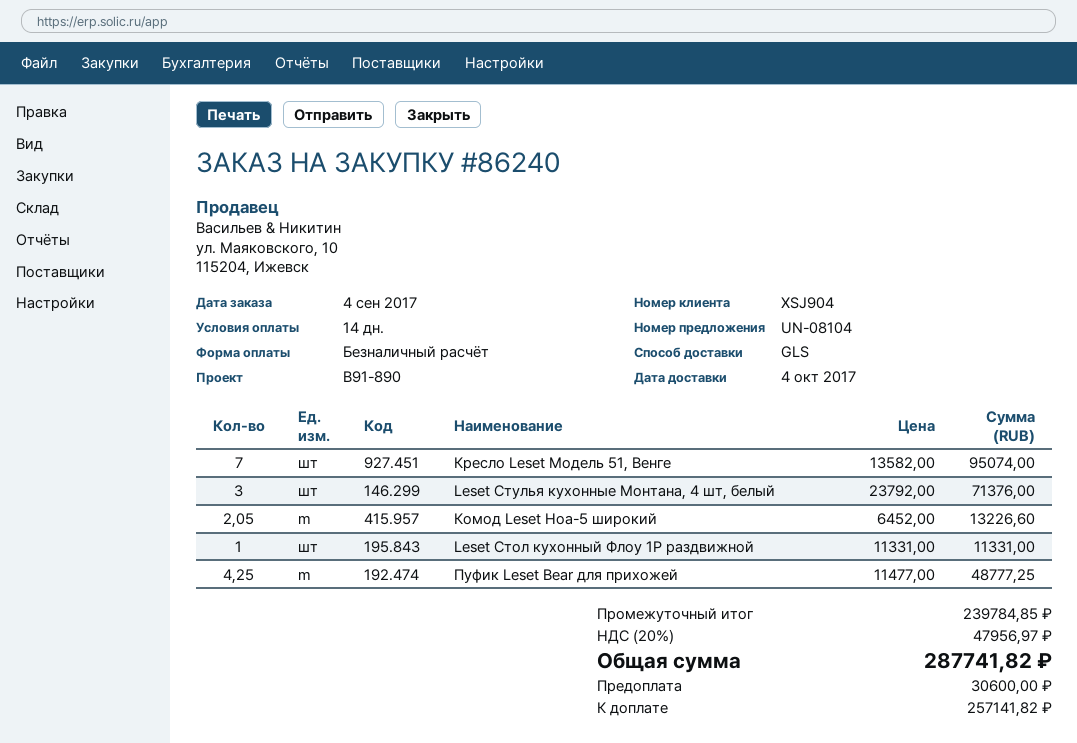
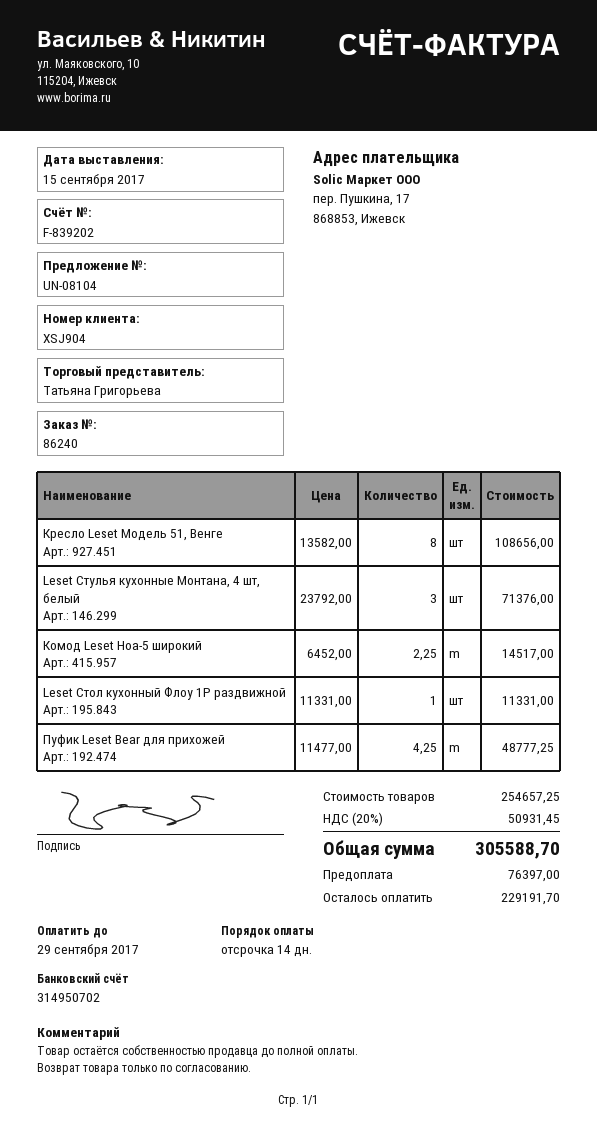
Кресло Leset Модель 51, Венге: 7 x 13582.00 = 95074.00 -> 8 x 13582.00 = 108656.00
Комод Leset Ноа-5 широкий: 2.05 x 6452.00 = 13226.60 -> 2.25 x 6452.00 = 14517.00
subtotal: 239784.85 -> 254657.25
tax: 20% = 47956.97 -> 20% = 50931.45
total: 287741.82 -> 305588.70
deposit: 30600.00 -> 76397.00
balance: 257141.82 -> 229191.70

